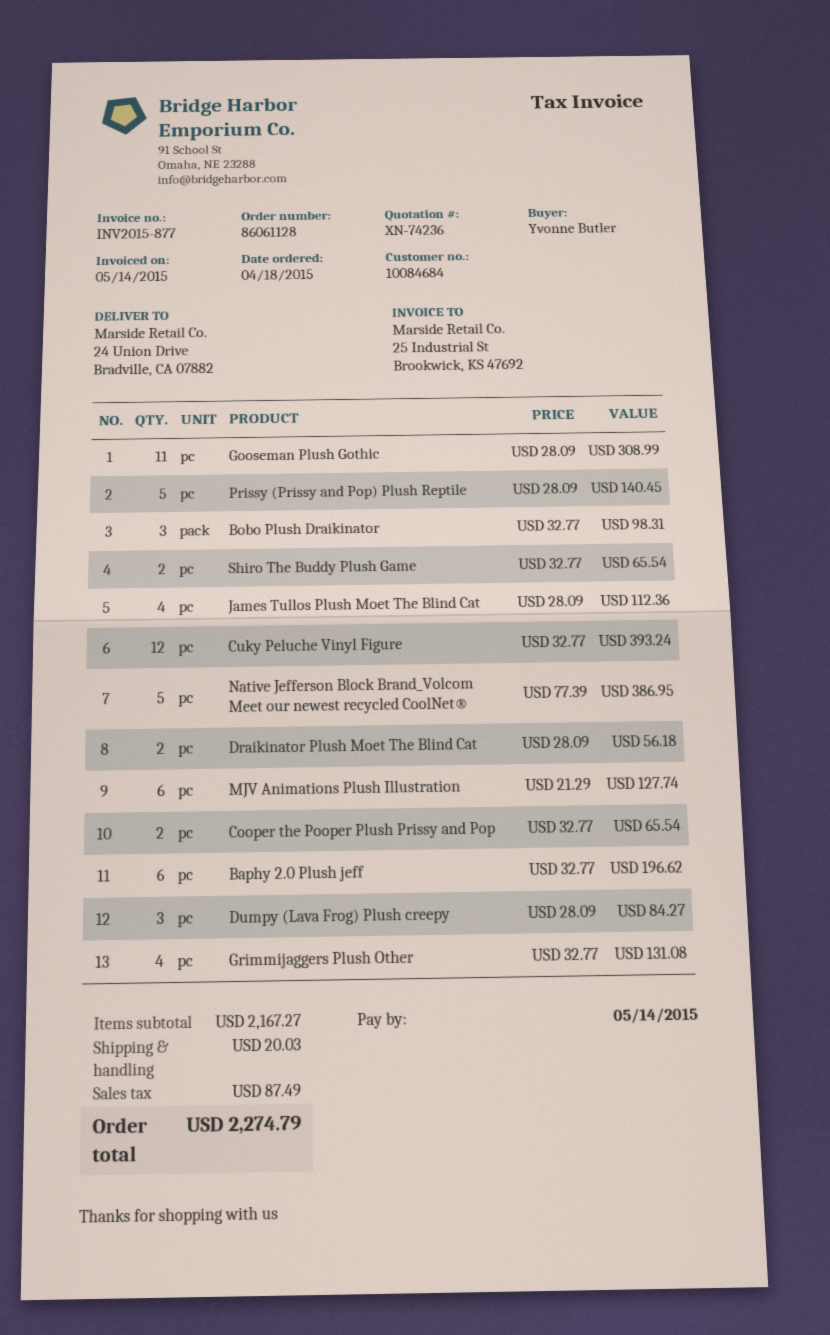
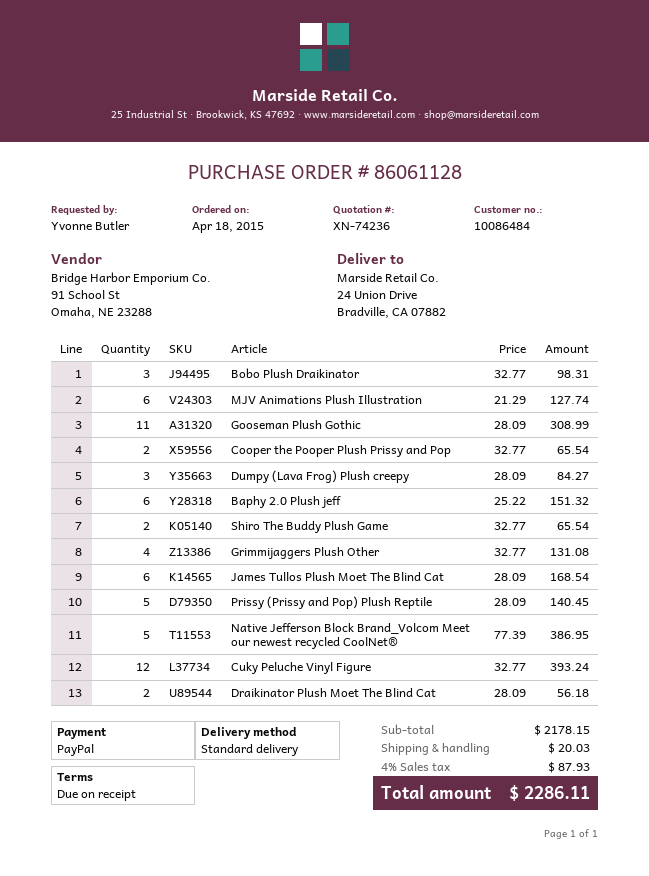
customer number: 10084684 -> 10086484
James Tullos Plush Moet The Blind Cat: 4 x 28.09 = 112.36 -> 6 x 28.09 = 168.54
Baphy 2.0 Plush jeff: 6 x 32.77 = 196.62 -> 6 x 25.22 = 151.32
subtotal: 2167.27 -> 2178.15
tax: 87.49 -> 87.93
total: 2274.79 -> 2286.11

